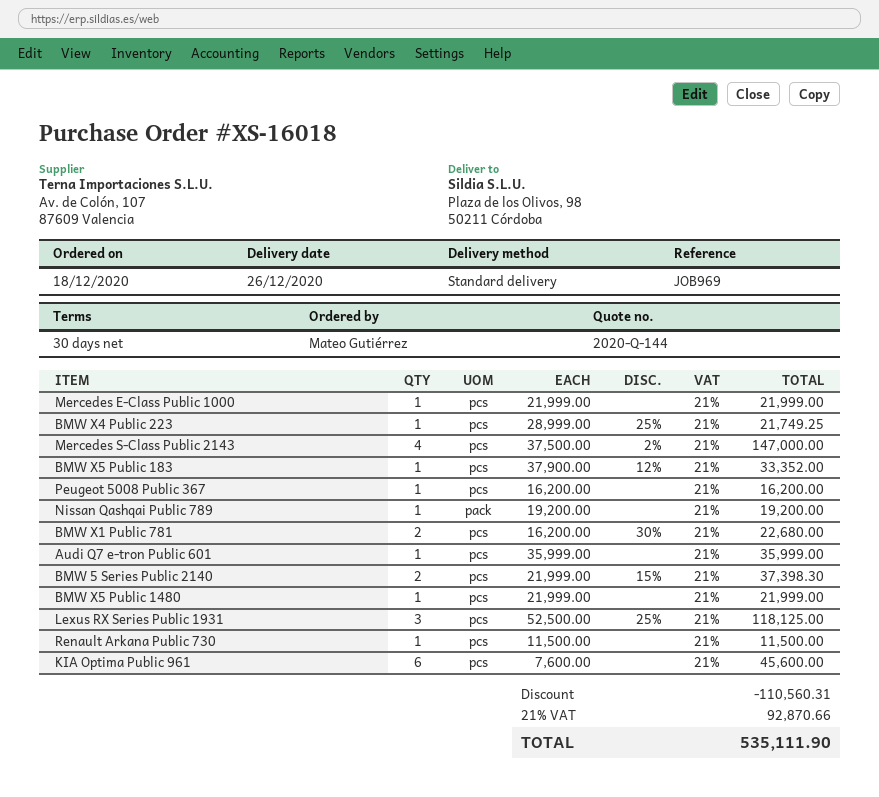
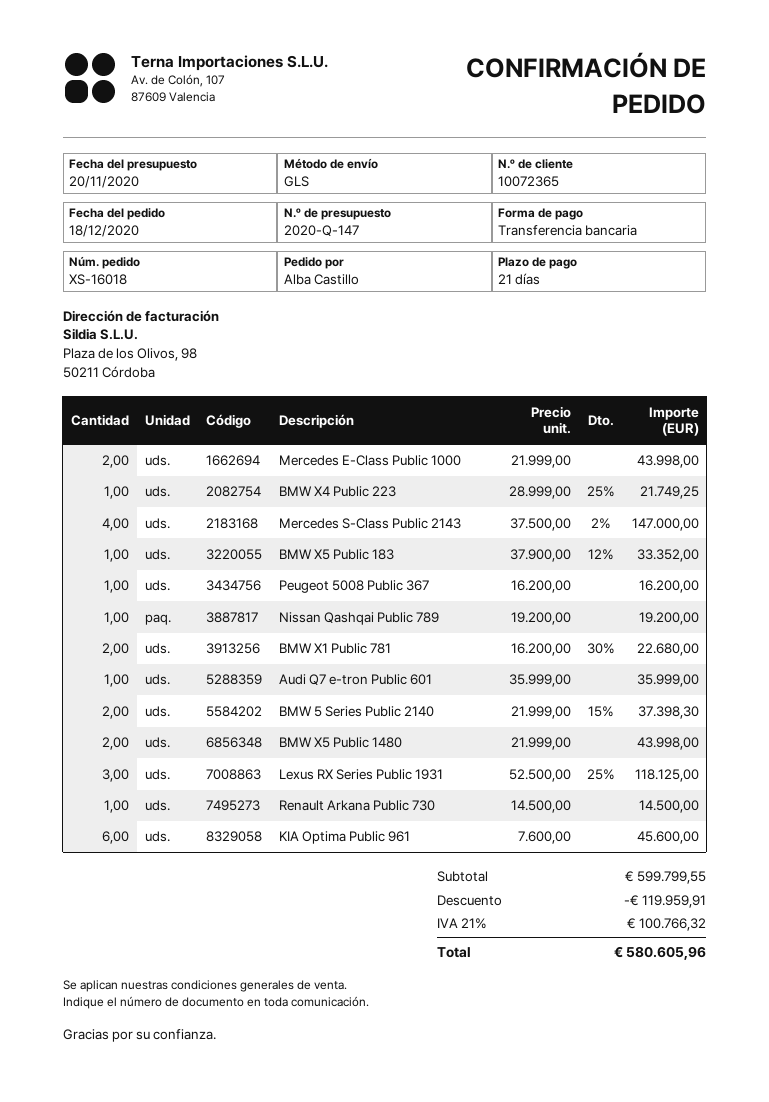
quote number: 2020-Q-144 -> 2020-Q-147
payment terms: 30 days -> 21 days
ordered by: Mateo Gutiérrez -> Alba Castillo
shipping method: standard -> GLS
Mercedes E-Class Public 1000: 1 x 21999.00 = 21999.00 -> 2 x 21999.00 = 43998.00
BMW X5 Public 1480: 1 x 21999.00 = 21999.00 -> 2 x 21999.00 = 43998.00
Renault Arkana Public 730: 1 x 11500.00 = 11500.00 -> 1 x 14500.00 = 14500.00
discount: 110560.31 -> 119959.91
tax: 21% = 92870.66 -> 21% = 100766.32
total: 535111.90 -> 580605.96

